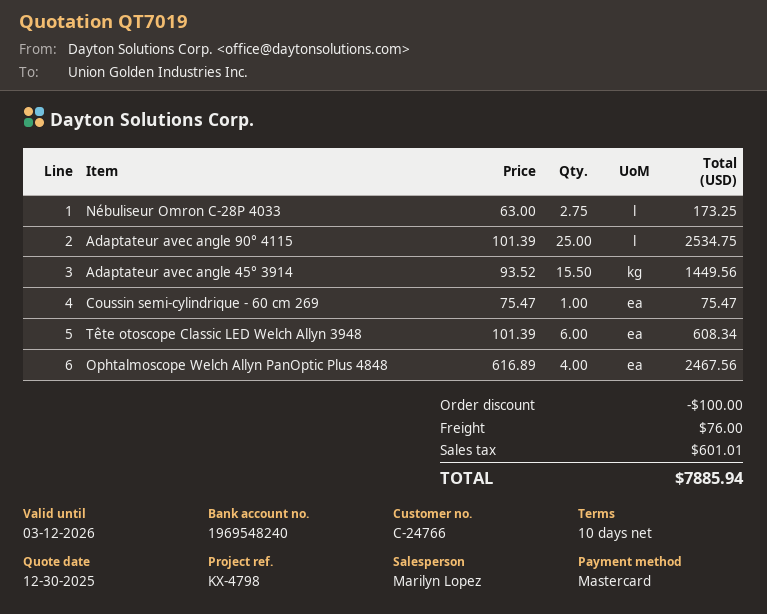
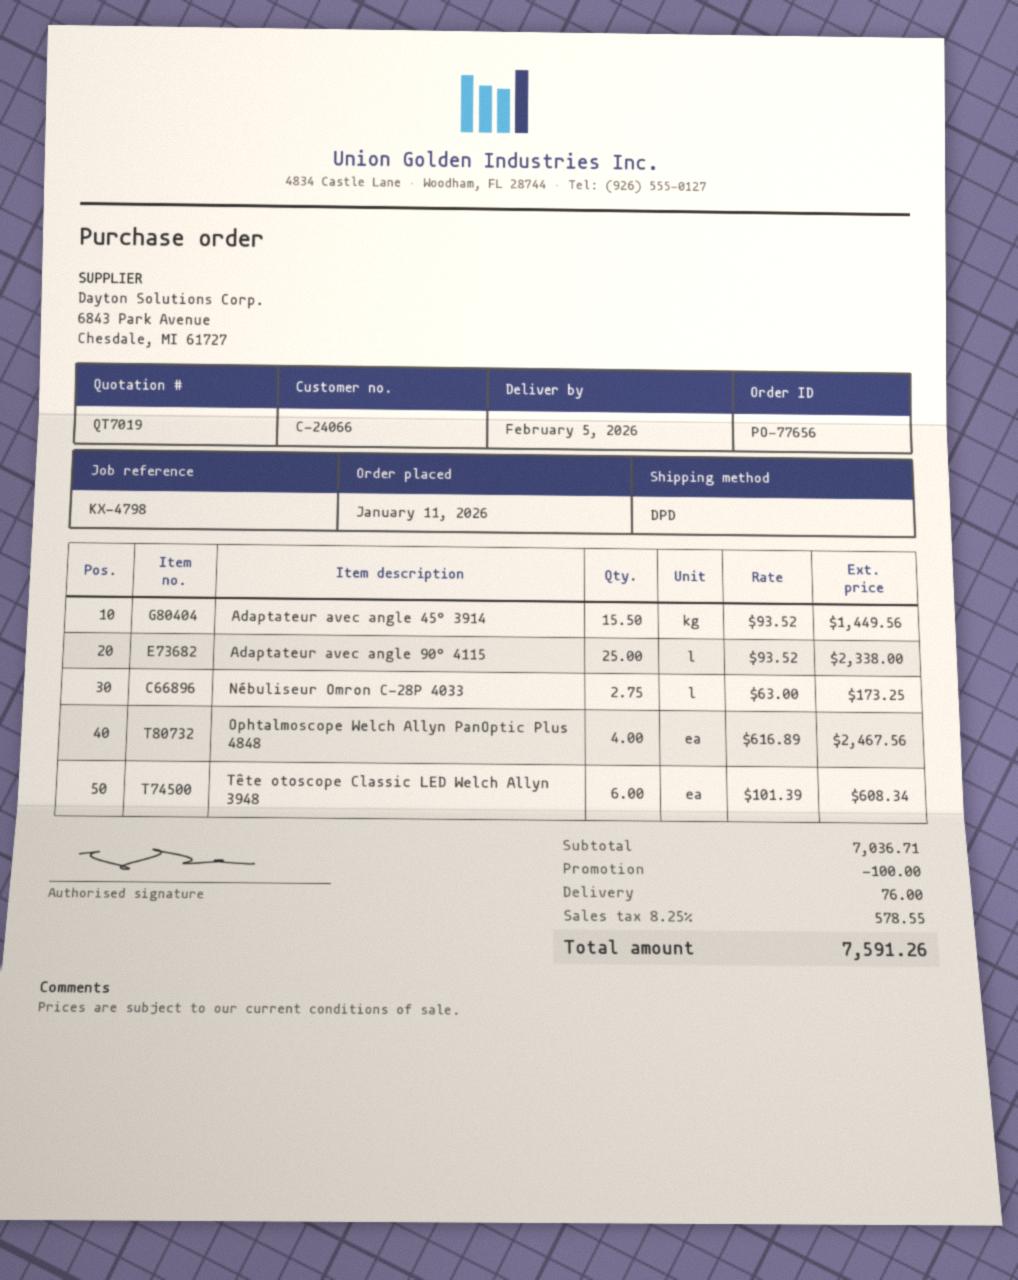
customer number: C-24766 -> C-24066
Adaptateur avec angle 90° 4115: 25 x 101.39 = 2534.75 -> 25 x 93.52 = 2338.00
Coussin semi-cylindrique - 60 cm 269: 1 x 75.47 = 75.47 -> none
tax: 601.01 -> 578.55
total: 7885.94 -> 7591.26

